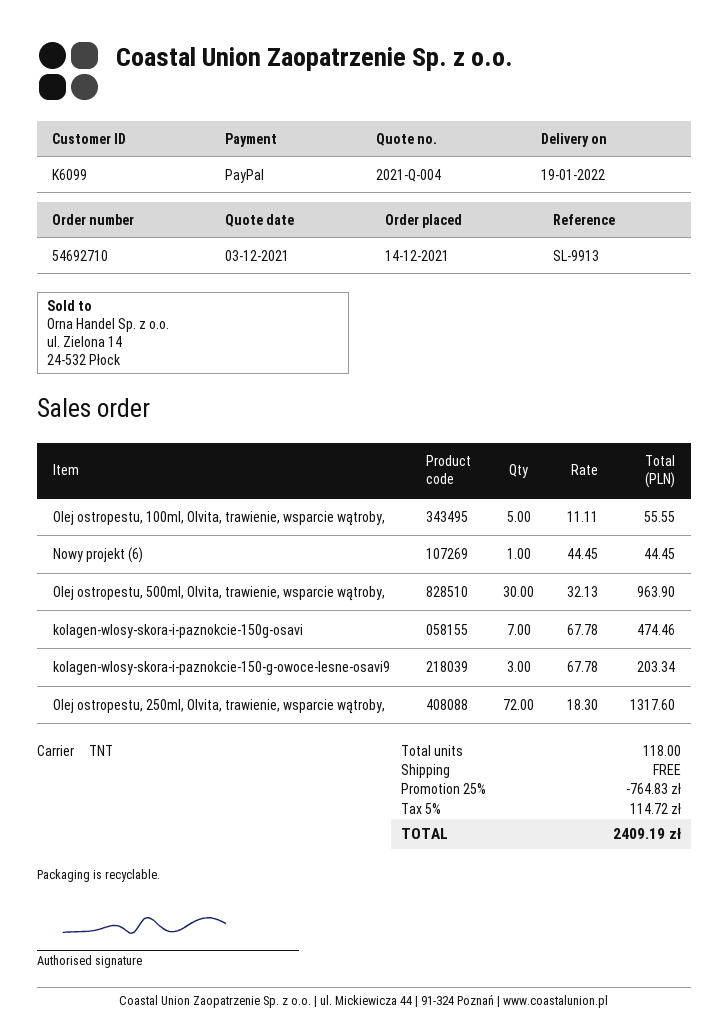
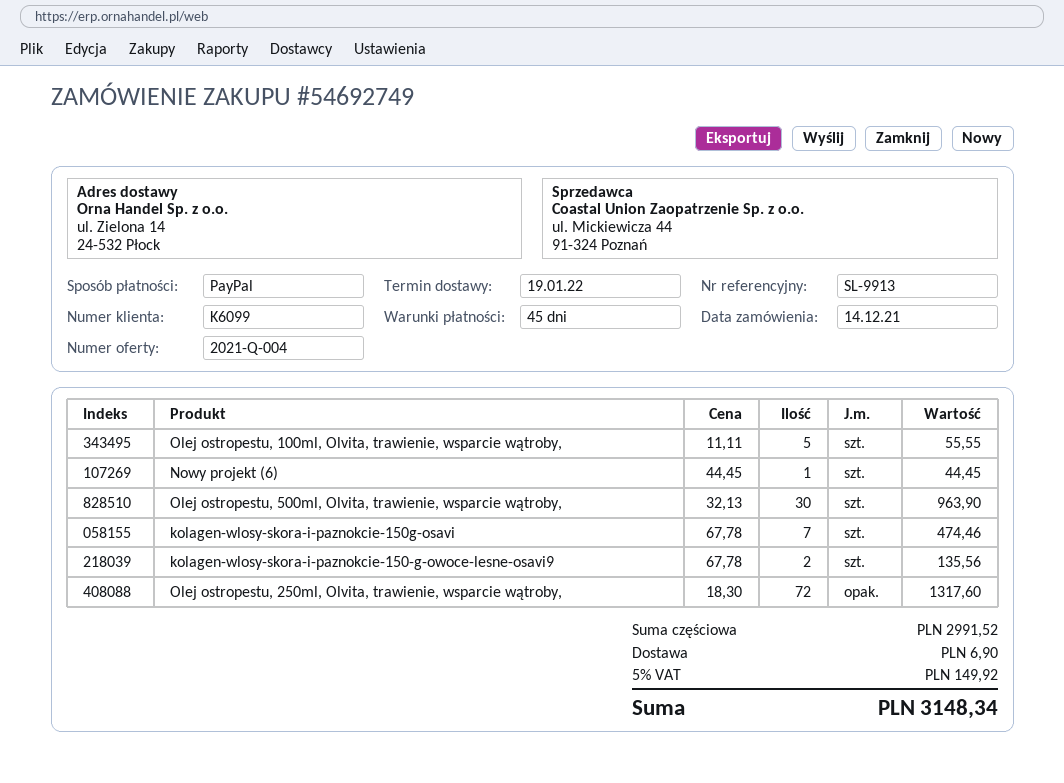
order number: 54692710 -> 54692749
kolagen-wlosy-skora-i-paznokcie-150-g-owoce-lesne-osavi9: 3 x 67.78 = 203.34 -> 2 x 67.78 = 135.56
discount: 25% = 764.83 -> none
shipping: 0.00 -> 6.90
tax: 5% = 114.72 -> 5% = 149.92
total: 2409.19 -> 3148.34

